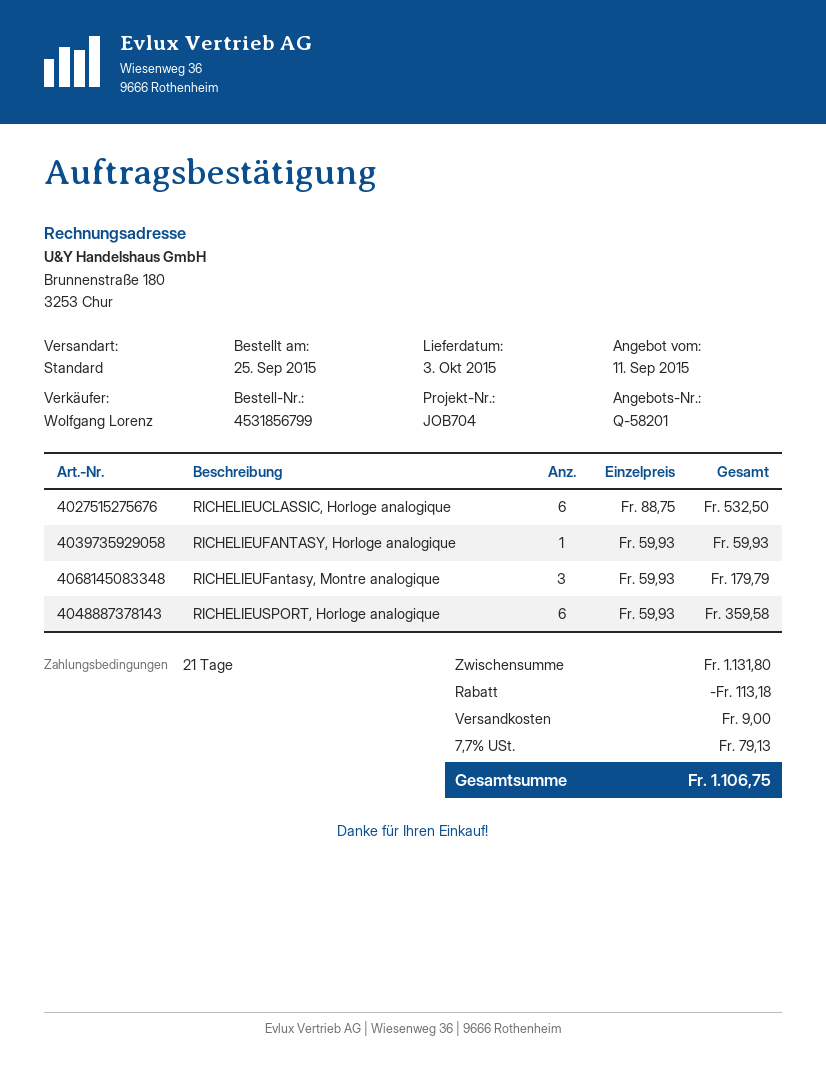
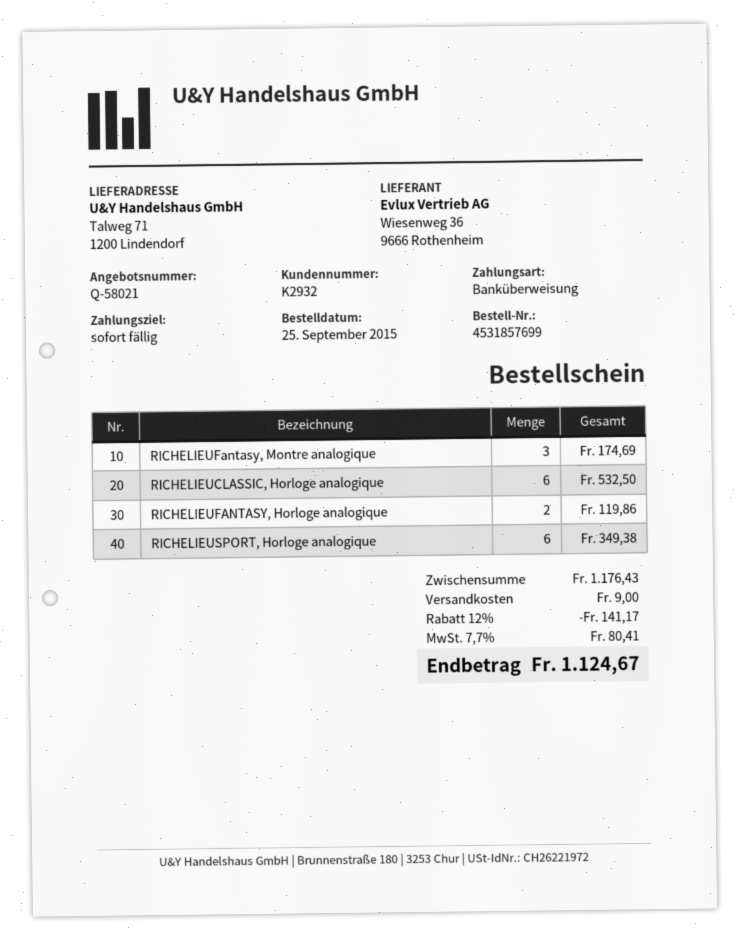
quote number: Q-58201 -> Q-58021
order number: 4531856799 -> 4531857699
payment terms: 21 days -> on receipt
RICHELIEUFANTASY, Horloge analogique: 1 for 59.93 -> 2 for 119.86
RICHELIEUFantasy, Montre analogique: 3 for 179.79 -> 3 for 174.69
RICHELIEUSPORT, Horloge analogique: 6 for 359.58 -> 6 for 349.38
subtotal: 1131.80 -> 1176.43
discount: 113.18 -> 141.17
tax: 7.7% = 79.13 -> 7.7% = 80.41
total: 1106.75 -> 1124.67

